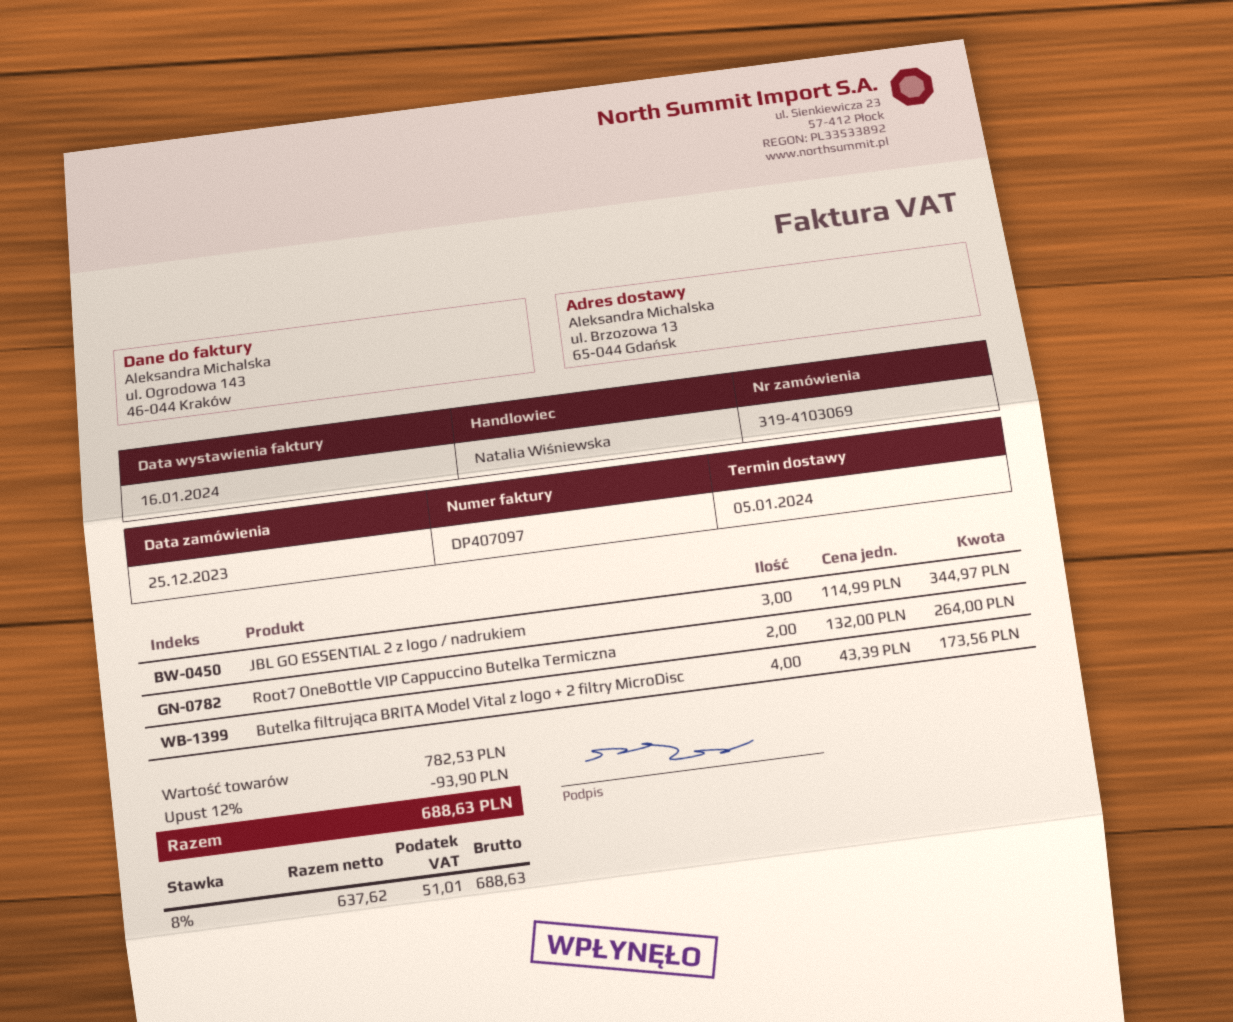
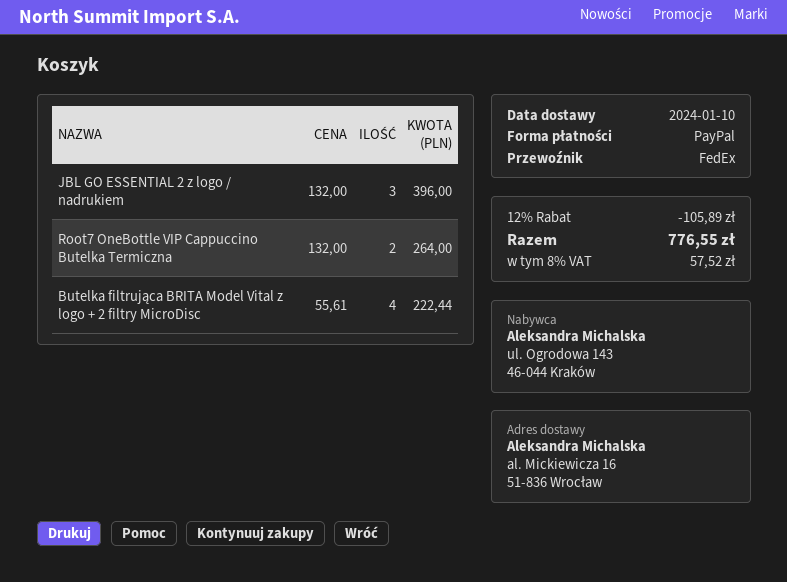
delivery date: 2024-01-05 -> 2024-01-10
ship to: ul. Brzozowa 13, 65-044 Gdańsk -> al. Mickiewicza 16, 51-836 Wrocław
JBL GO ESSENTIAL 2 z logo / nadrukiem: 3 x 114.99 = 344.97 -> 3 x 132.00 = 396.00
Butelka filtrująca BRITA Model Vital z logo + 2 filtry MicroDisc: 4 x 43.39 = 173.56 -> 4 x 55.61 = 222.44
discount: 12% = 93.90 -> 12% = 105.89
tax: 8% = 51.01 -> 8% = 57.52
total: 688.63 -> 776.55

